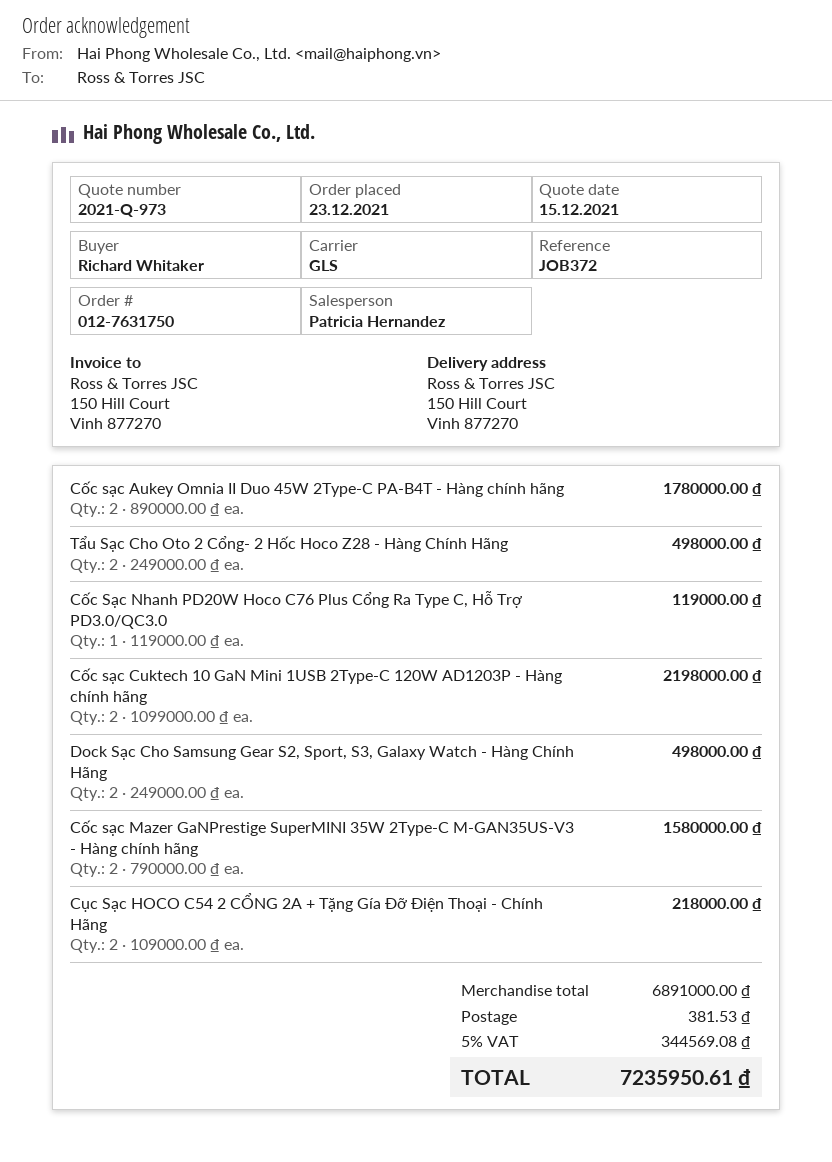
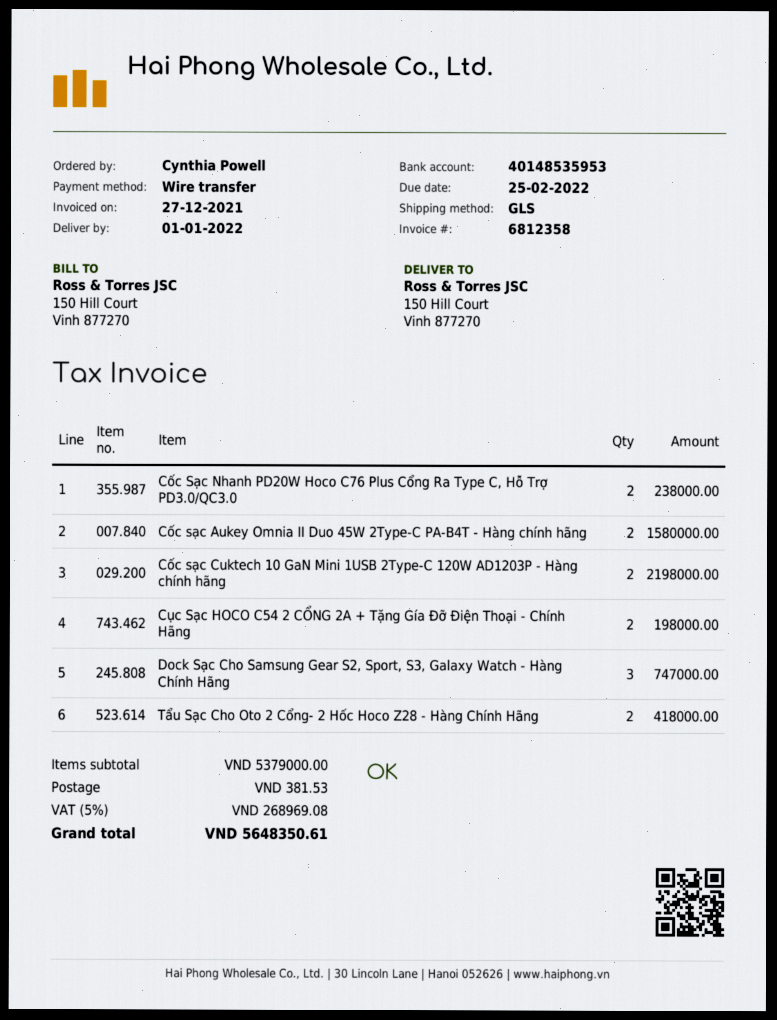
ordered by: Richard Whitaker -> Cynthia Powell
Cốc sạc Aukey Omnia II Duo 45W 2Type-C PA-B4T - Hàng chính hãng: 2 for 1780000.00 -> 2 for 1580000.00
Tẩu Sạc Cho Oto 2 Cổng- 2 Hốc Hoco Z28 - Hàng Chính Hãng: 2 for 498000.00 -> 2 for 418000.00
Cốc Sạc Nhanh PD20W Hoco C76 Plus Cổng Ra Type C, Hỗ Trợ PD3.0/QC3.0: 1 for 119000.00 -> 2 for 238000.00
Dock Sạc Cho Samsung Gear S2, Sport, S3, Galaxy Watch - Hàng Chính Hãng: 2 for 498000.00 -> 3 for 747000.00
Cốc sạc Mazer GaNPrestige SuperMINI 35W 2Type-C M-GAN35US-V3 - Hàng chính hãng: 2 for 1580000.00 -> none
Cục Sạc HOCO C54 2 CỔNG 2A + Tặng Gía Đỡ Điện Thoại - Chính Hãng: 2 for 218000.00 -> 2 for 198000.00
subtotal: 6891000.00 -> 5379000.00
tax: 5% = 344569.08 -> 5% = 268969.08
total: 7235950.61 -> 5648350.61

